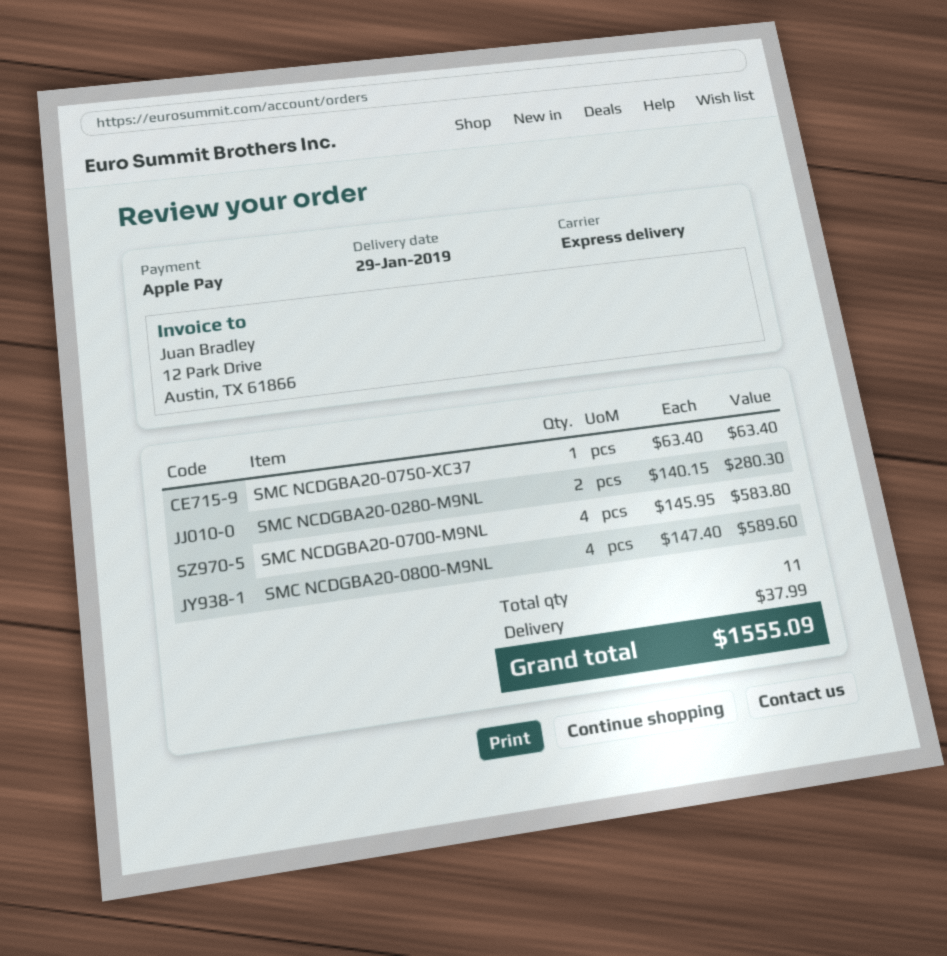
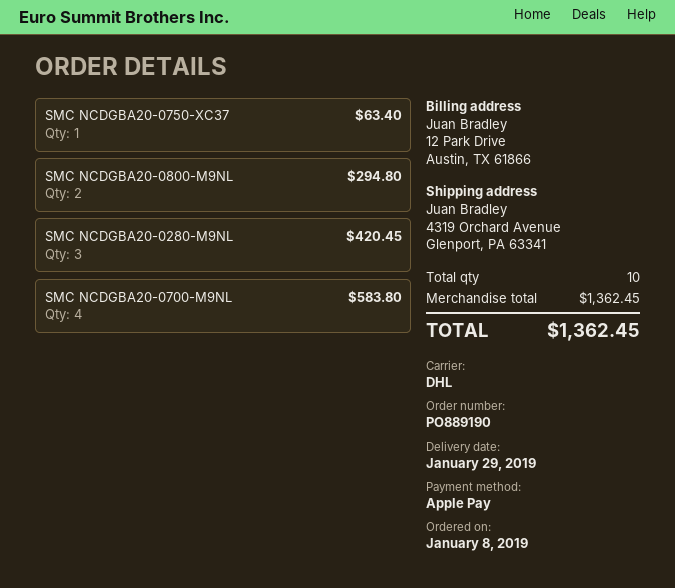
shipping method: express -> DHL
SMC NCDGBA20-0280-M9NL: 2 for 280.30 -> 3 for 420.45
SMC NCDGBA20-0800-M9NL: 4 for 589.60 -> 2 for 294.80
total quantity: 11 -> 10
shipping: 37.99 -> none
total: 1555.09 -> 1362.45

